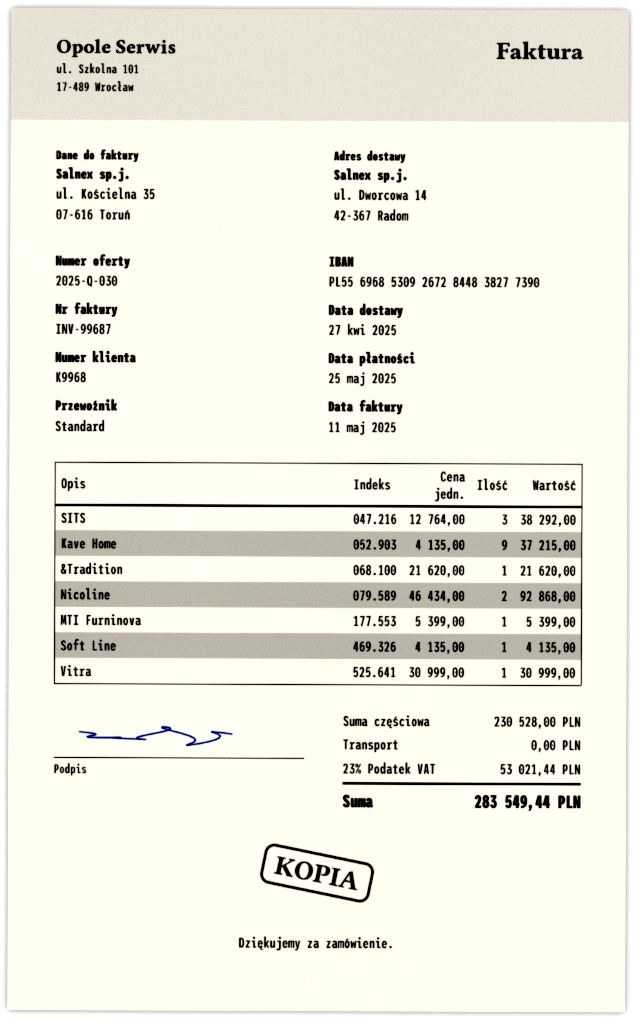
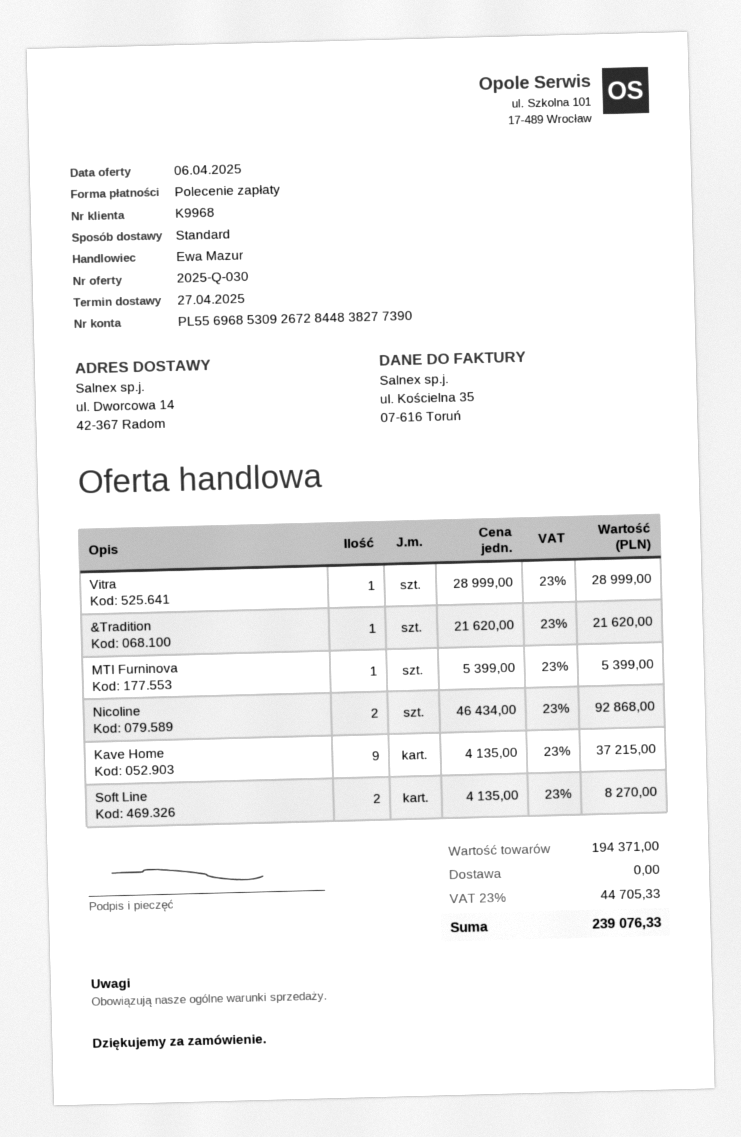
SITS: 3 x 12764.00 = 38292.00 -> none
Soft Line: 1 x 4135.00 = 4135.00 -> 2 x 4135.00 = 8270.00
Vitra: 1 x 30999.00 = 30999.00 -> 1 x 28999.00 = 28999.00
subtotal: 230528.00 -> 194371.00
tax: 23% = 53021.44 -> 23% = 44705.33
total: 283549.44 -> 239076.33

